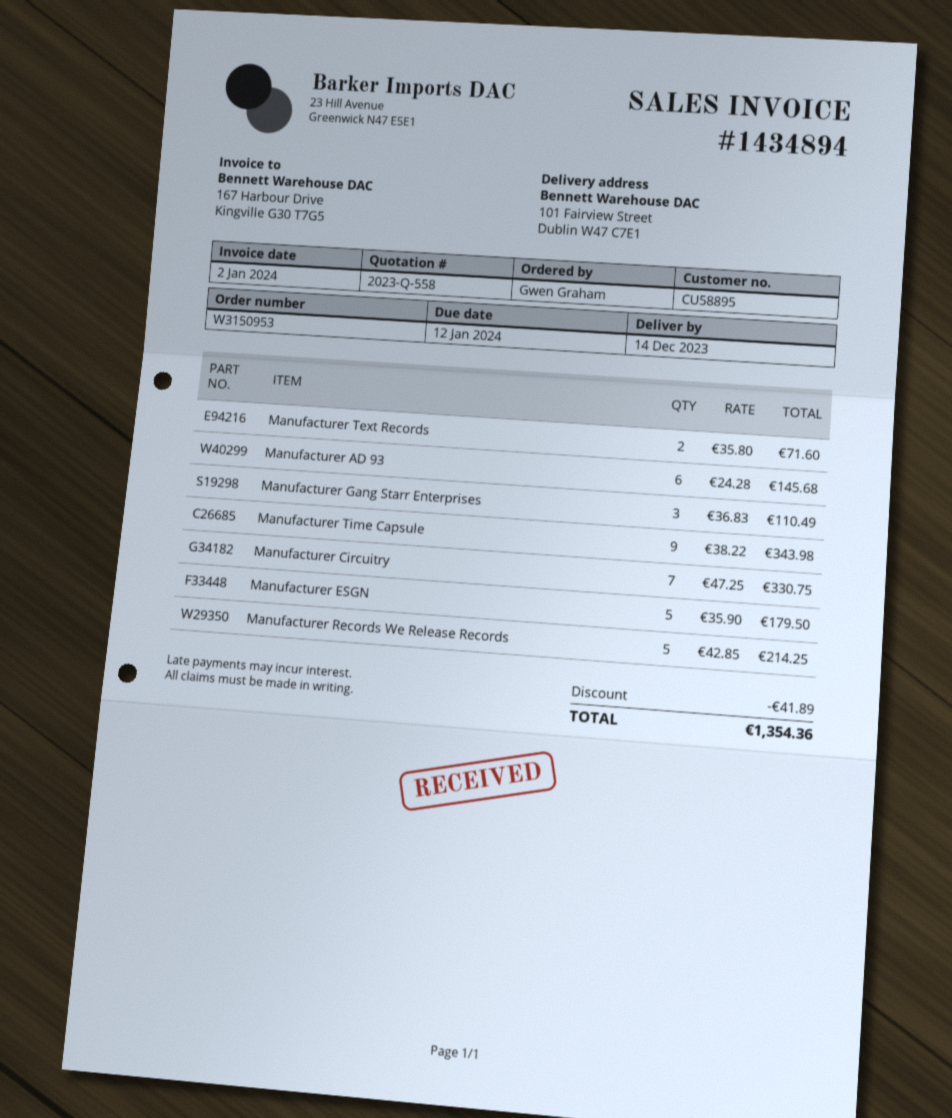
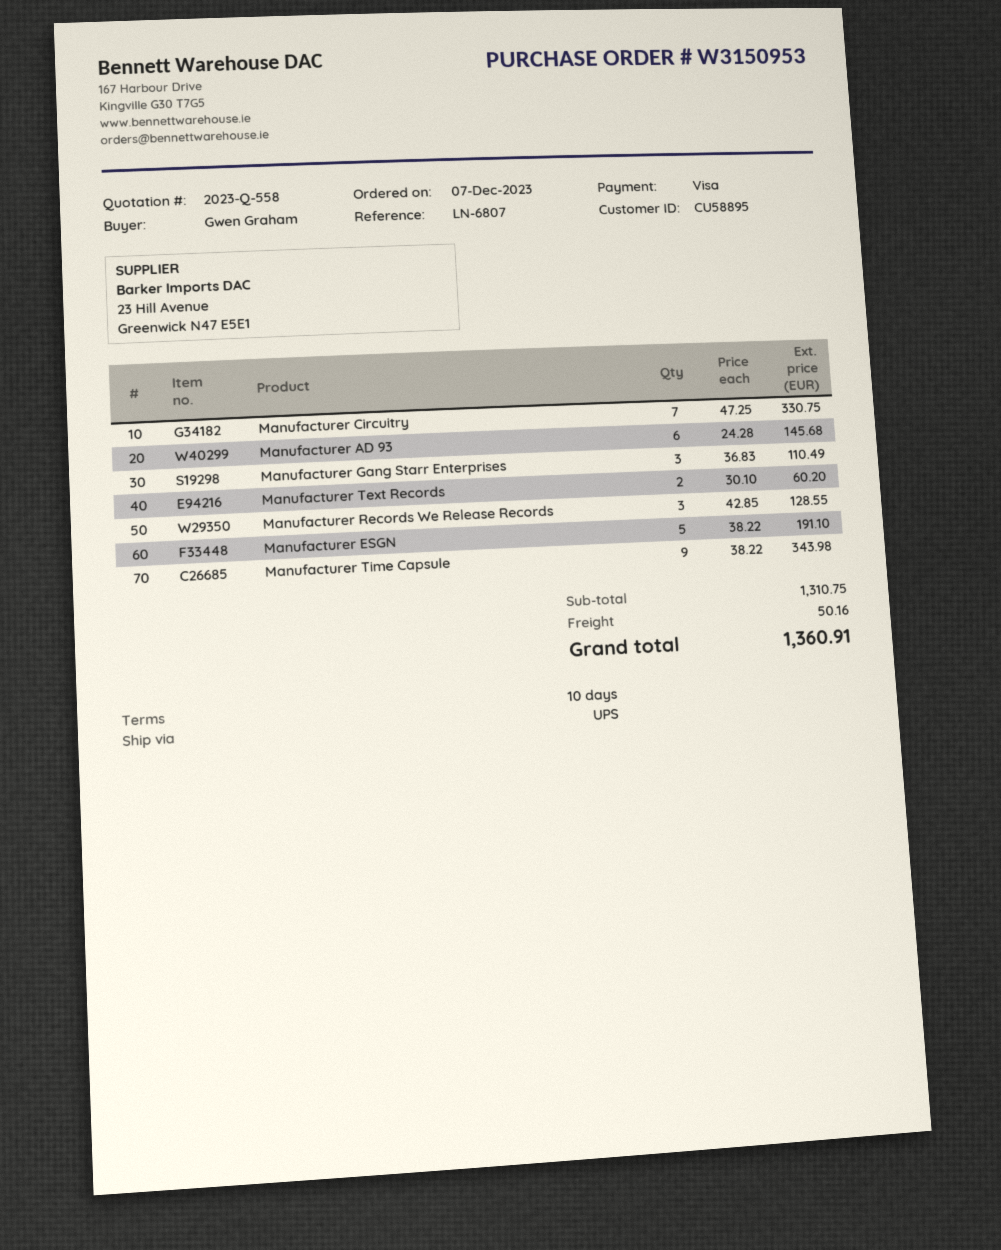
Manufacturer Text Records: 2 x 35.80 = 71.60 -> 2 x 30.10 = 60.20
Manufacturer ESGN: 5 x 35.90 = 179.50 -> 5 x 38.22 = 191.10
Manufacturer Records We Release Records: 5 x 42.85 = 214.25 -> 3 x 42.85 = 128.55
discount: 41.89 -> none
shipping: none -> 50.16
total: 1354.36 -> 1360.91

